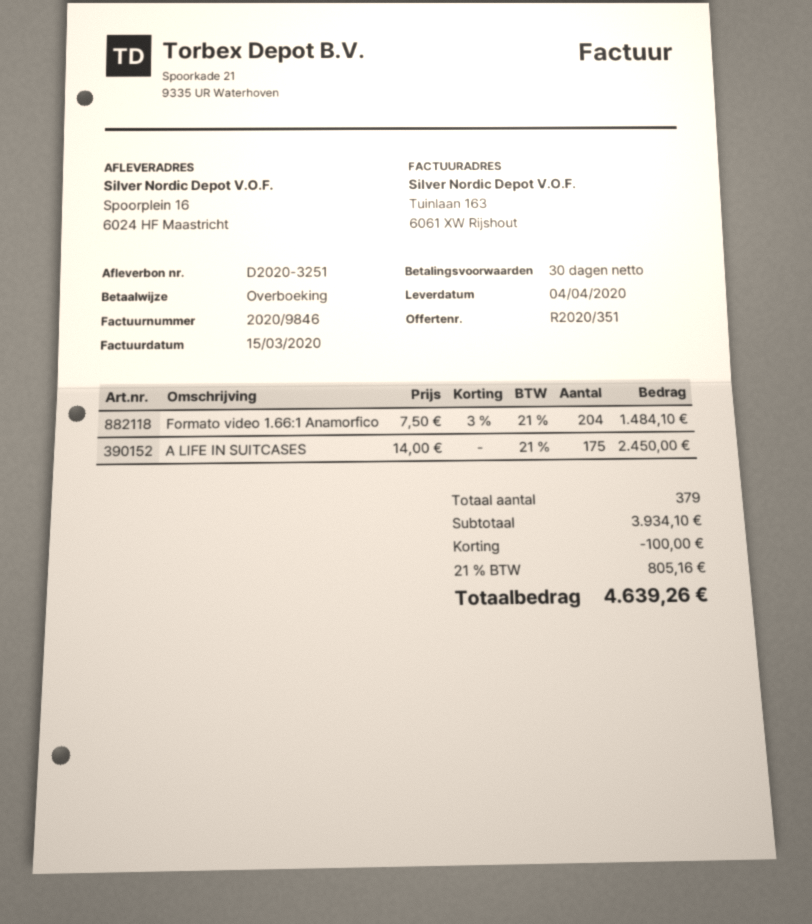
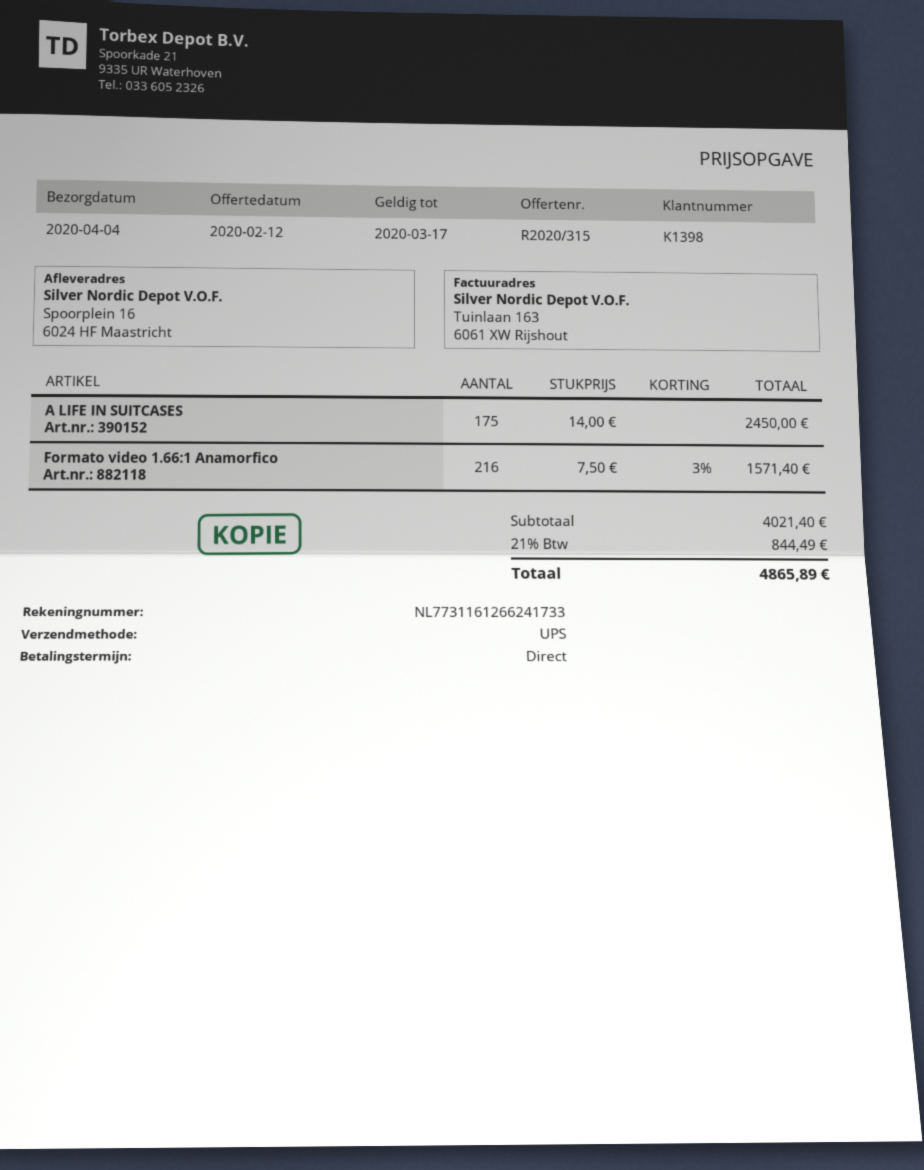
quote number: R2020/351 -> R2020/315
payment terms: 30 days -> on receipt
Formato video 1.66:1 Anamorfico: 204 x 7.50 - 3% = 1484.10 -> 216 x 7.50 - 3% = 1571.40
subtotal: 3934.10 -> 4021.40
discount: 100.00 -> none
tax: 21% = 805.16 -> 21% = 844.49
total: 4639.26 -> 4865.89

